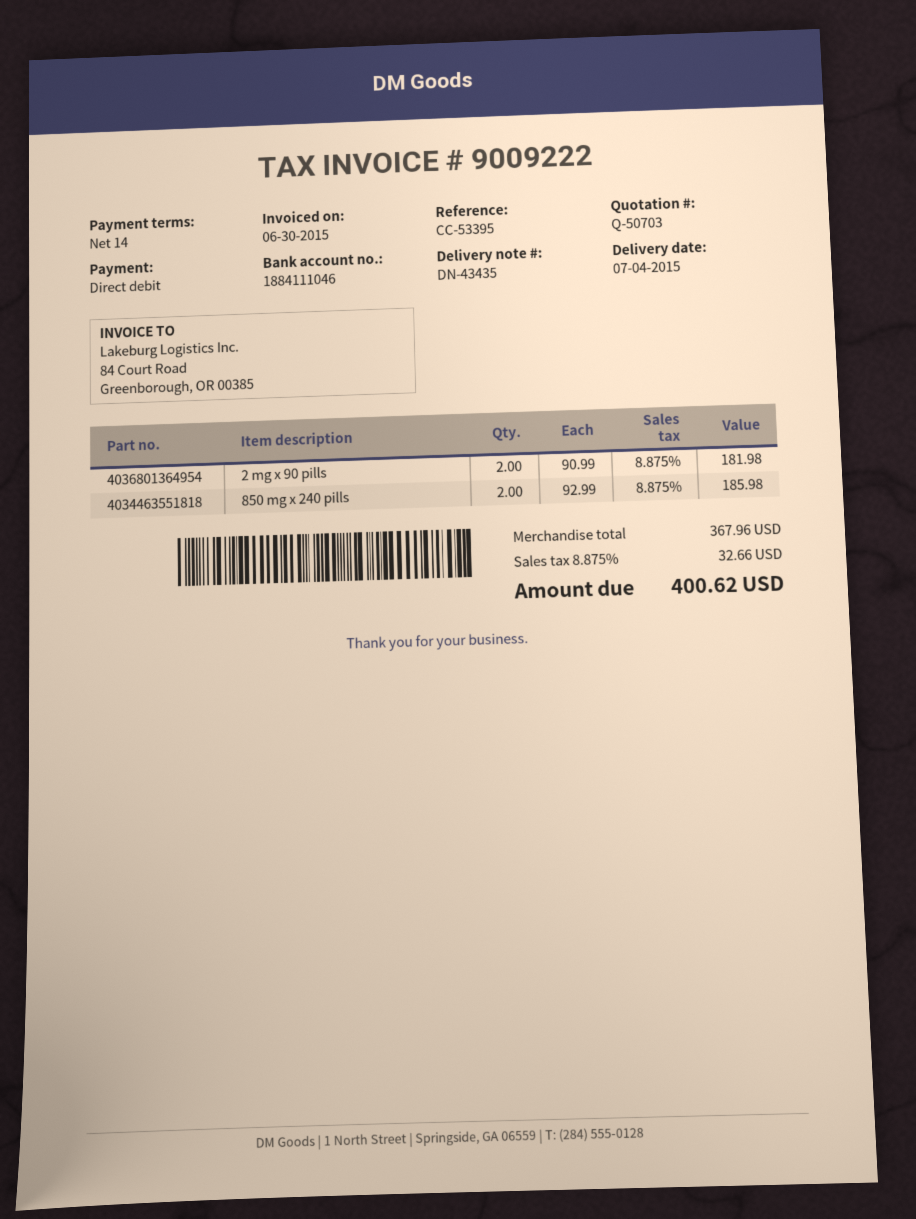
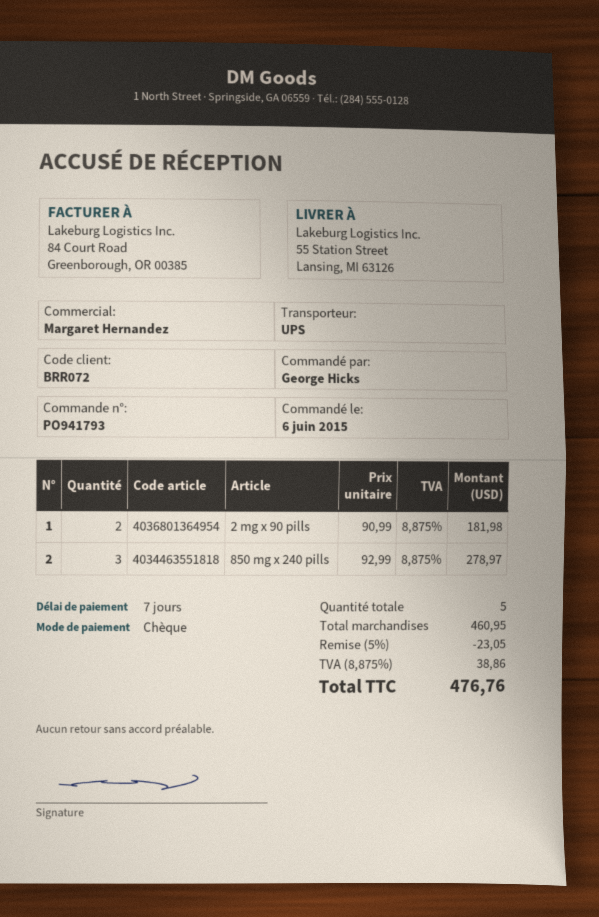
payment terms: 14 days -> 7 days
payment method: direct debit -> cheque
850 mg x 240 pills: 2 x 92.99 = 185.98 -> 3 x 92.99 = 278.97
subtotal: 367.96 -> 460.95
discount: none -> 5% = 23.05
tax: 8.875% = 32.66 -> 8.875% = 38.86
total: 400.62 -> 476.76

